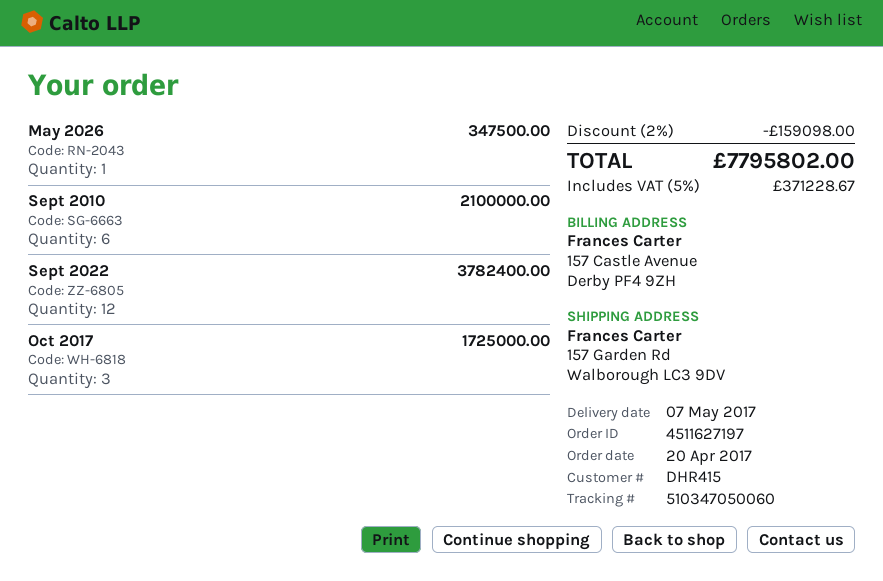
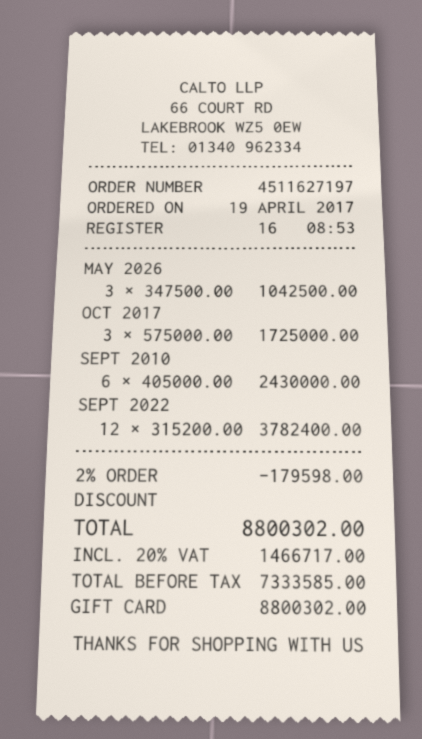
order date: 2017-04-20 -> 2017-04-19
May 2026: 1 for 347500.00 -> 3 for 1042500.00
Sept 2010: 6 for 2100000.00 -> 6 for 2430000.00
discount: 2% = 159098.00 -> 2% = 179598.00
tax: 5% = 371228.67 -> 20% = 1466717.00
total: 7795802.00 -> 8800302.00

